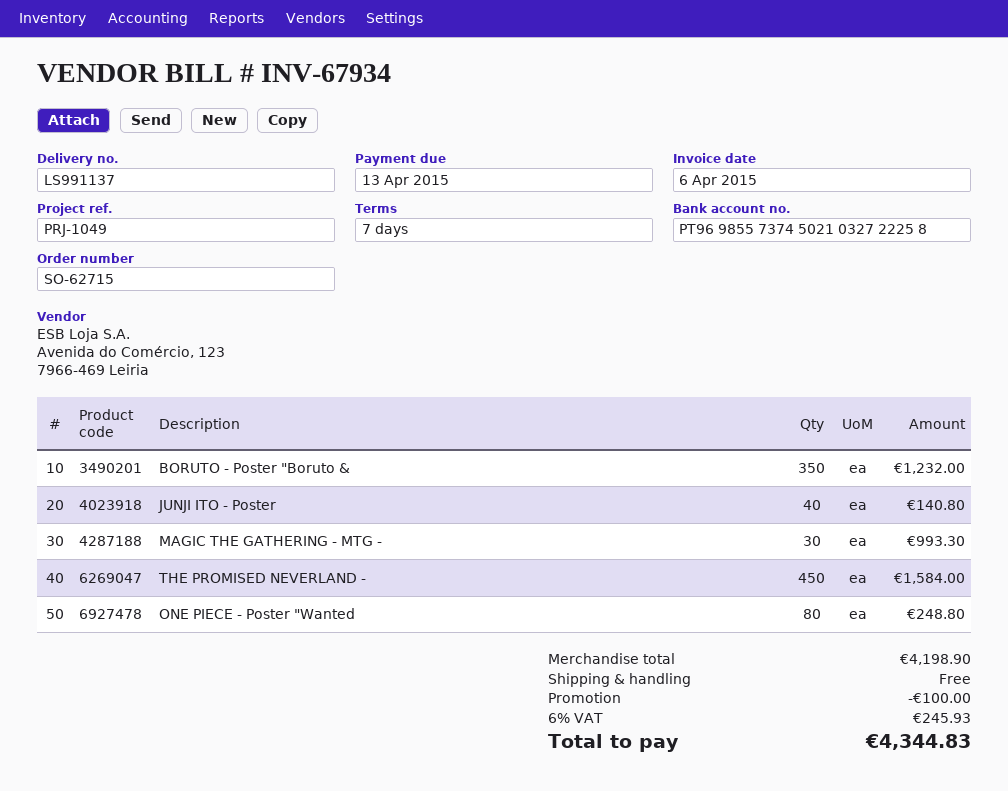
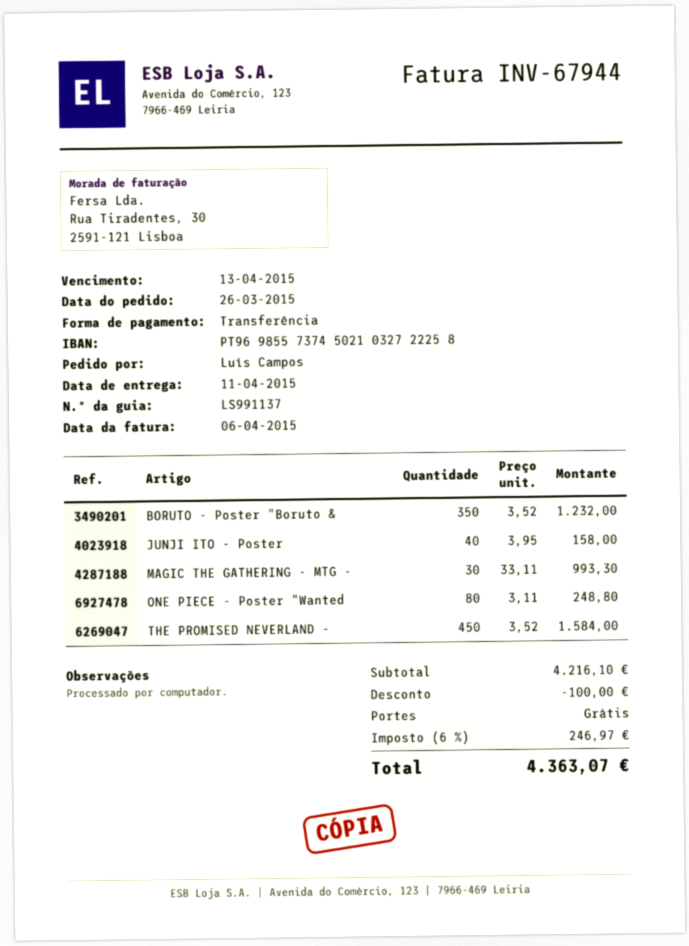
invoice number: INV-67934 -> INV-67944
JUNJI ITO - Poster: 40 for 140.80 -> 40 for 158.00
subtotal: 4198.90 -> 4216.10
tax: 6% = 245.93 -> 6% = 246.97
total: 4344.83 -> 4363.07

